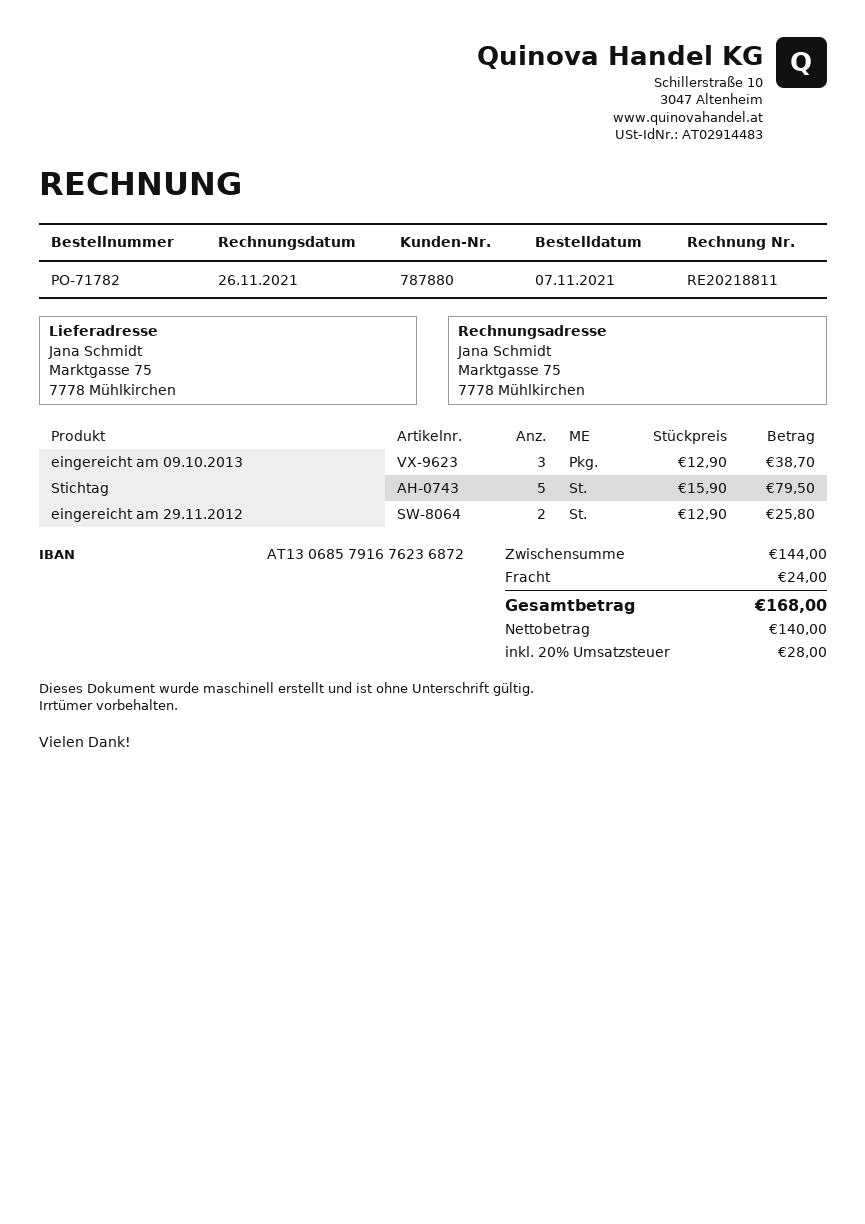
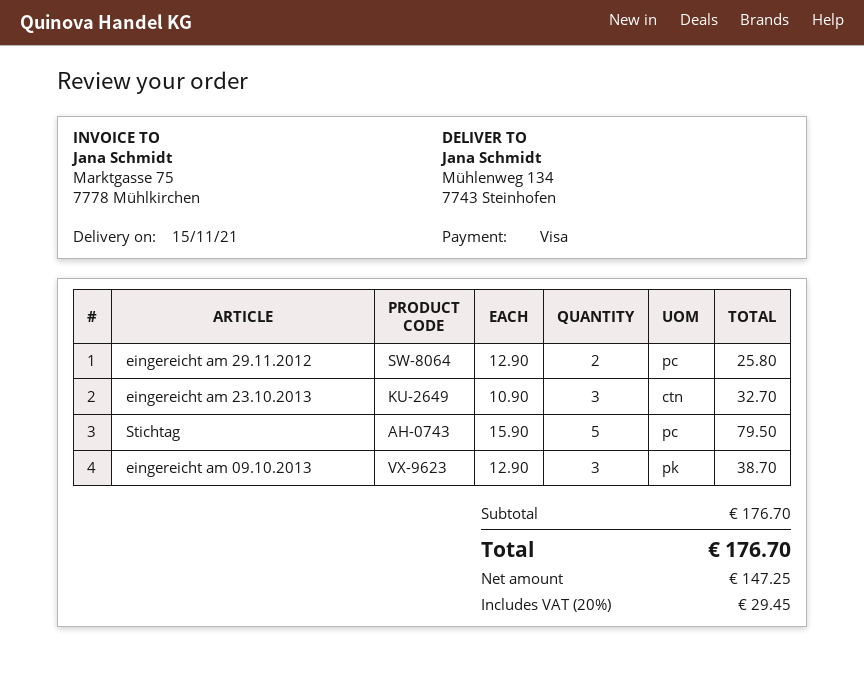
ship to: Marktgasse 75, 7778 Mühlkirchen -> Mühlenweg 134, 7743 Steinhofen
eingereicht am 23.10.2013: none -> 3 x 10.90 = 32.70
subtotal: 144.00 -> 176.70
shipping: 24.00 -> none
net: 140.00 -> 147.25
tax: 20% = 28.00 -> 20% = 29.45
total: 168.00 -> 176.70

